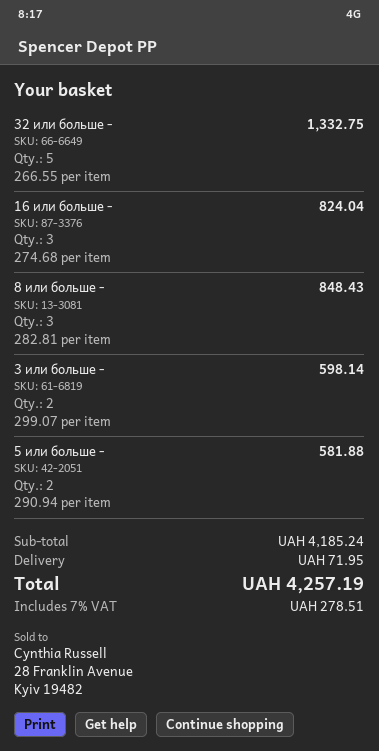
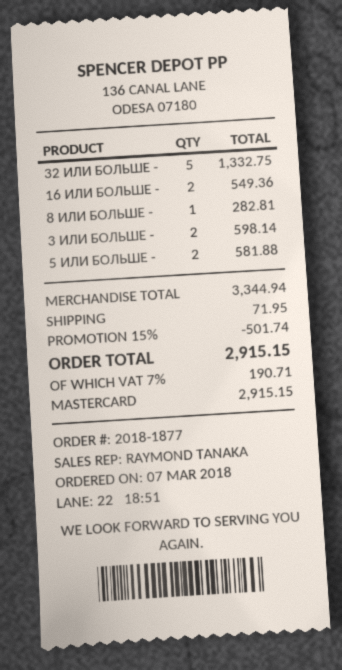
16 или больше -: 3 for 824.04 -> 2 for 549.36
8 или больше -: 3 for 848.43 -> 1 for 282.81
subtotal: 4185.24 -> 3344.94
discount: none -> 15% = 501.74
tax: 7% = 278.51 -> 7% = 190.71
total: 4257.19 -> 2915.15

